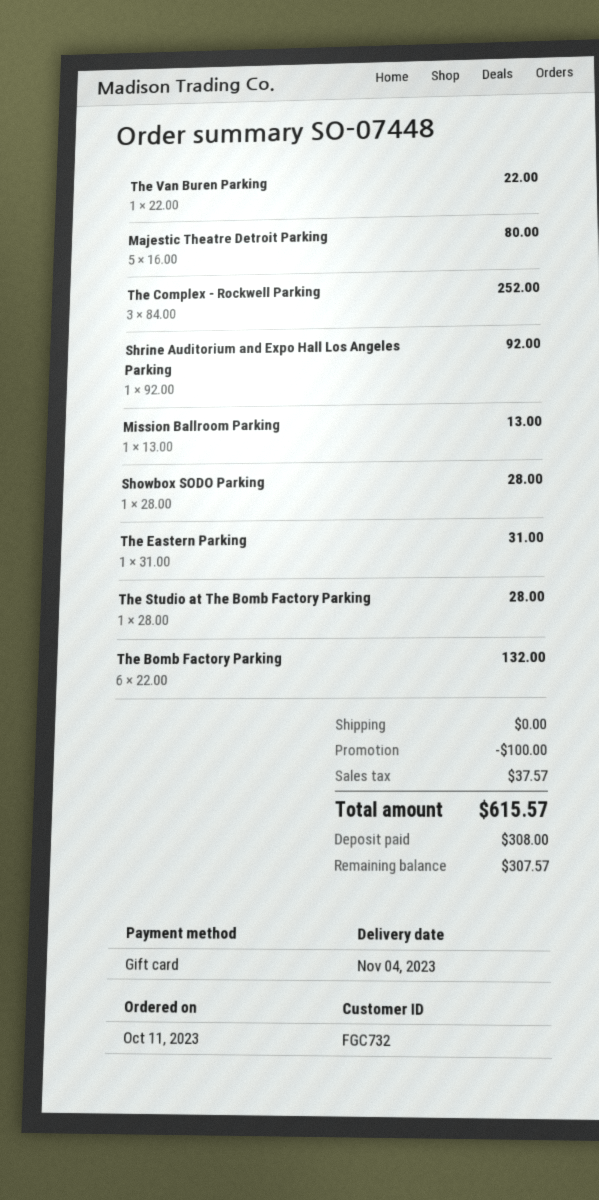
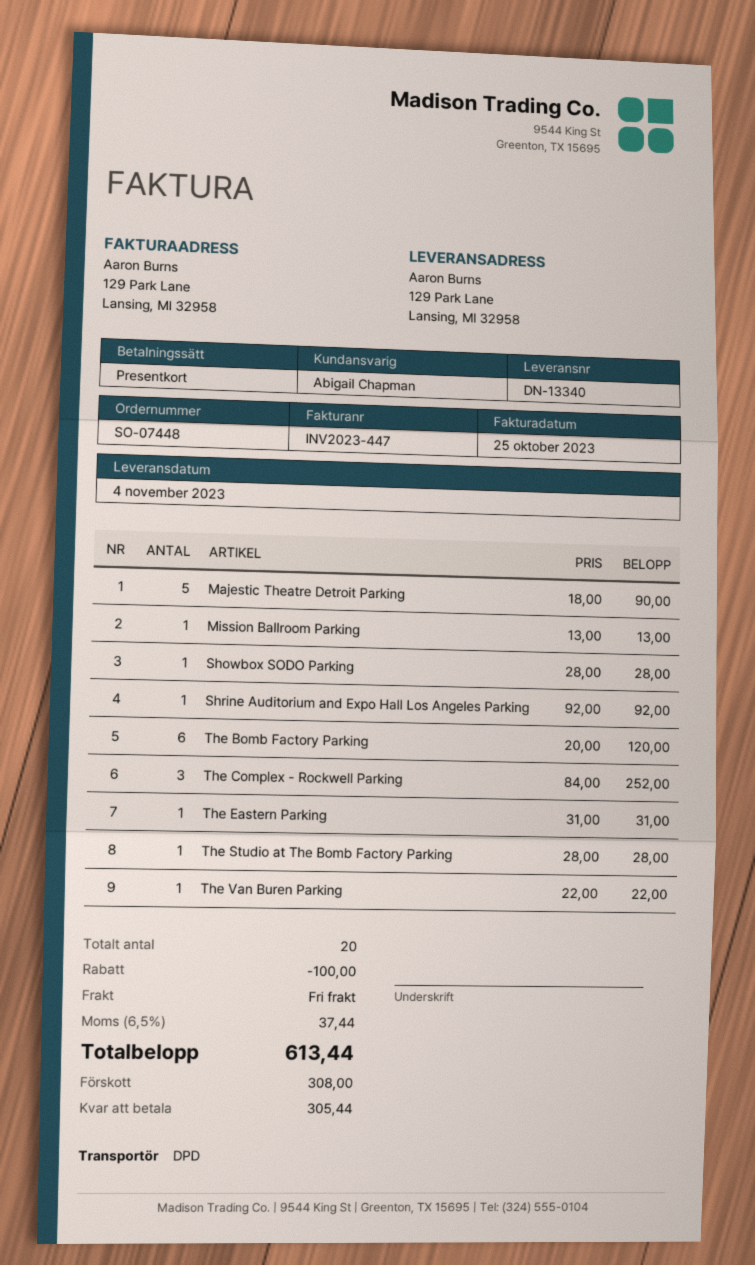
Majestic Theatre Detroit Parking: 5 x 16.00 = 80.00 -> 5 x 18.00 = 90.00
The Bomb Factory Parking: 6 x 22.00 = 132.00 -> 6 x 20.00 = 120.00
tax: 37.57 -> 37.44
total: 615.57 -> 613.44
balance: 307.57 -> 305.44

